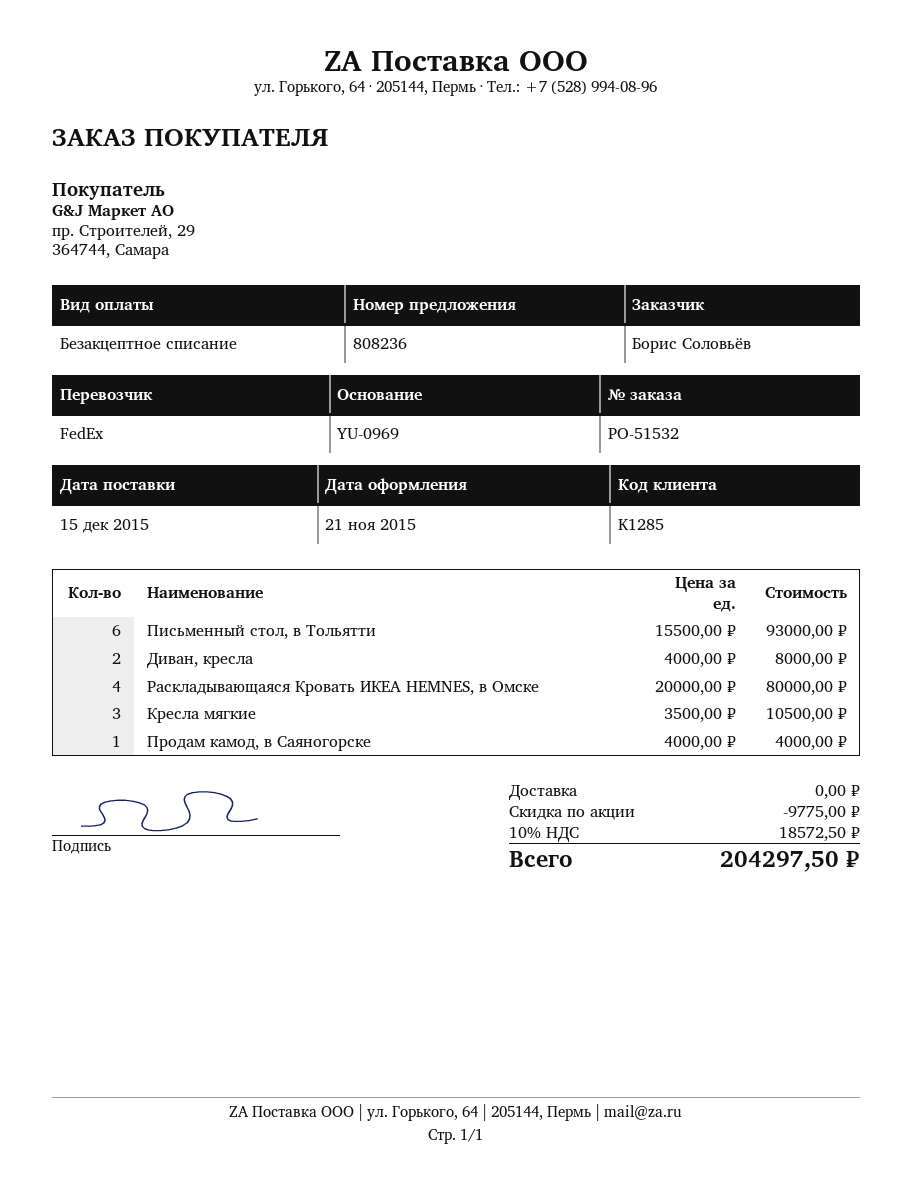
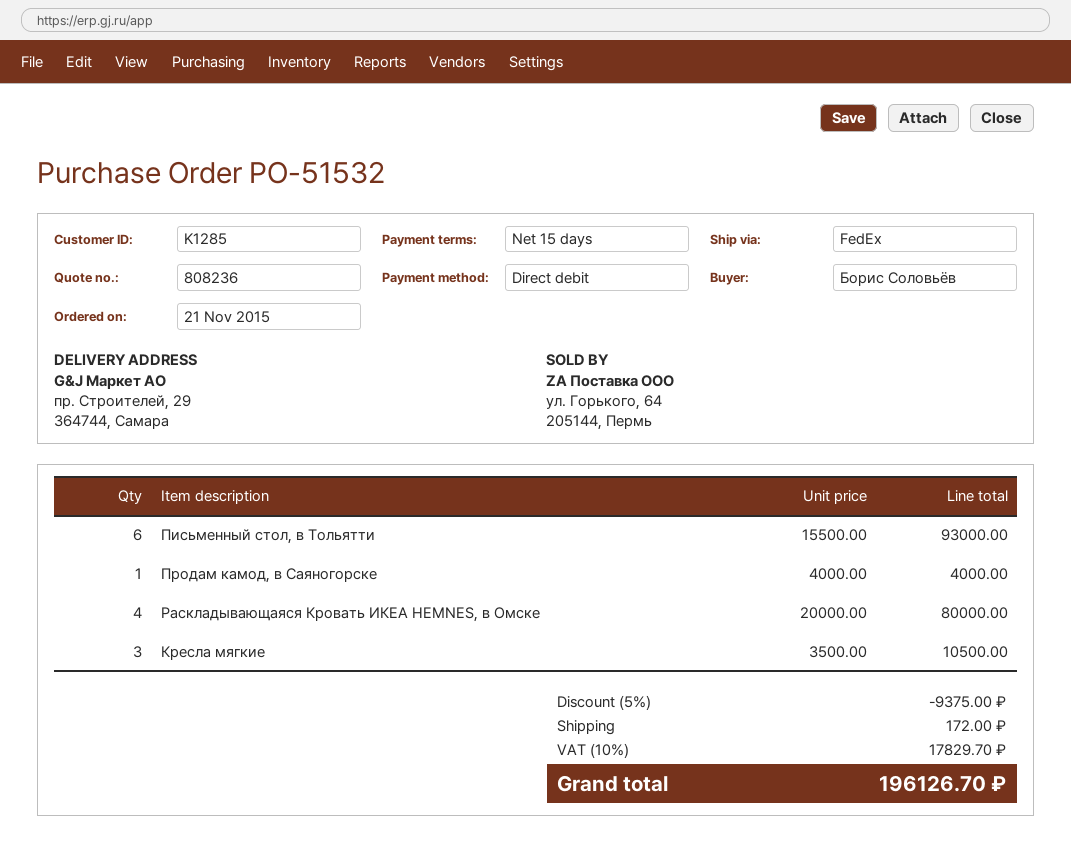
Диван, кресла: 2 x 4000.00 = 8000.00 -> none
discount: 9775.00 -> 9375.00
shipping: 0.00 -> 172.00
tax: 10% = 18572.50 -> 10% = 17829.70
total: 204297.50 -> 196126.70

